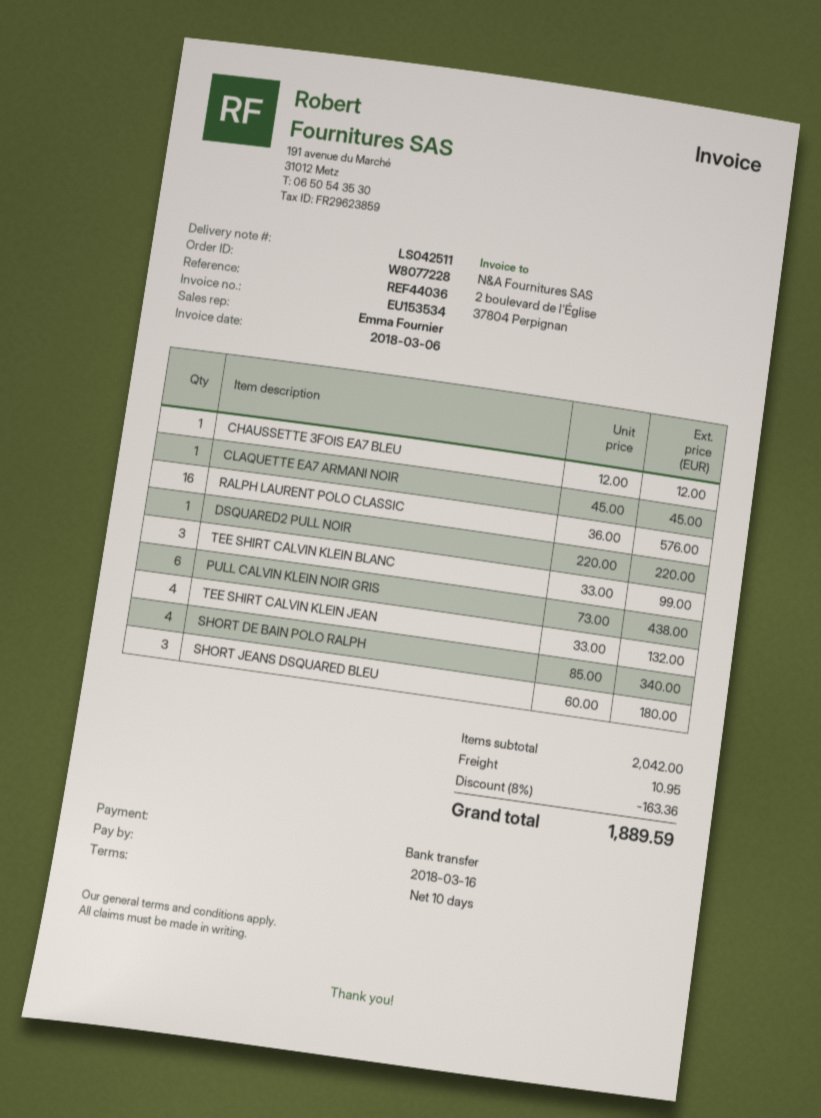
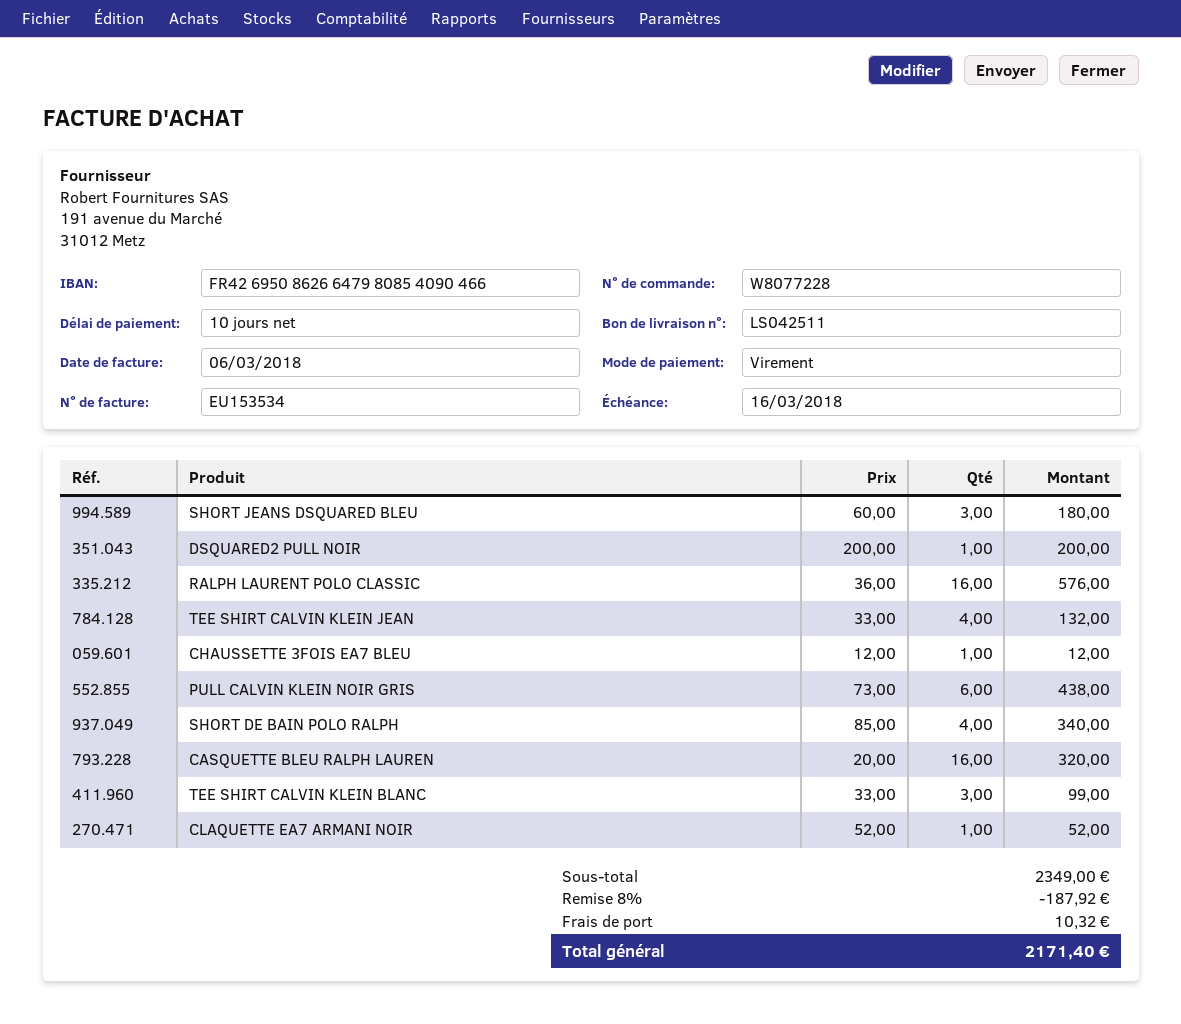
CLAQUETTE EA7 ARMANI NOIR: 1 x 45.00 = 45.00 -> 1 x 52.00 = 52.00
DSQUARED2 PULL NOIR: 1 x 220.00 = 220.00 -> 1 x 200.00 = 200.00
CASQUETTE BLEU RALPH LAUREN: none -> 16 x 20.00 = 320.00
subtotal: 2042.00 -> 2349.00
discount: 8% = 163.36 -> 8% = 187.92
shipping: 10.95 -> 10.32
total: 1889.59 -> 2171.40

